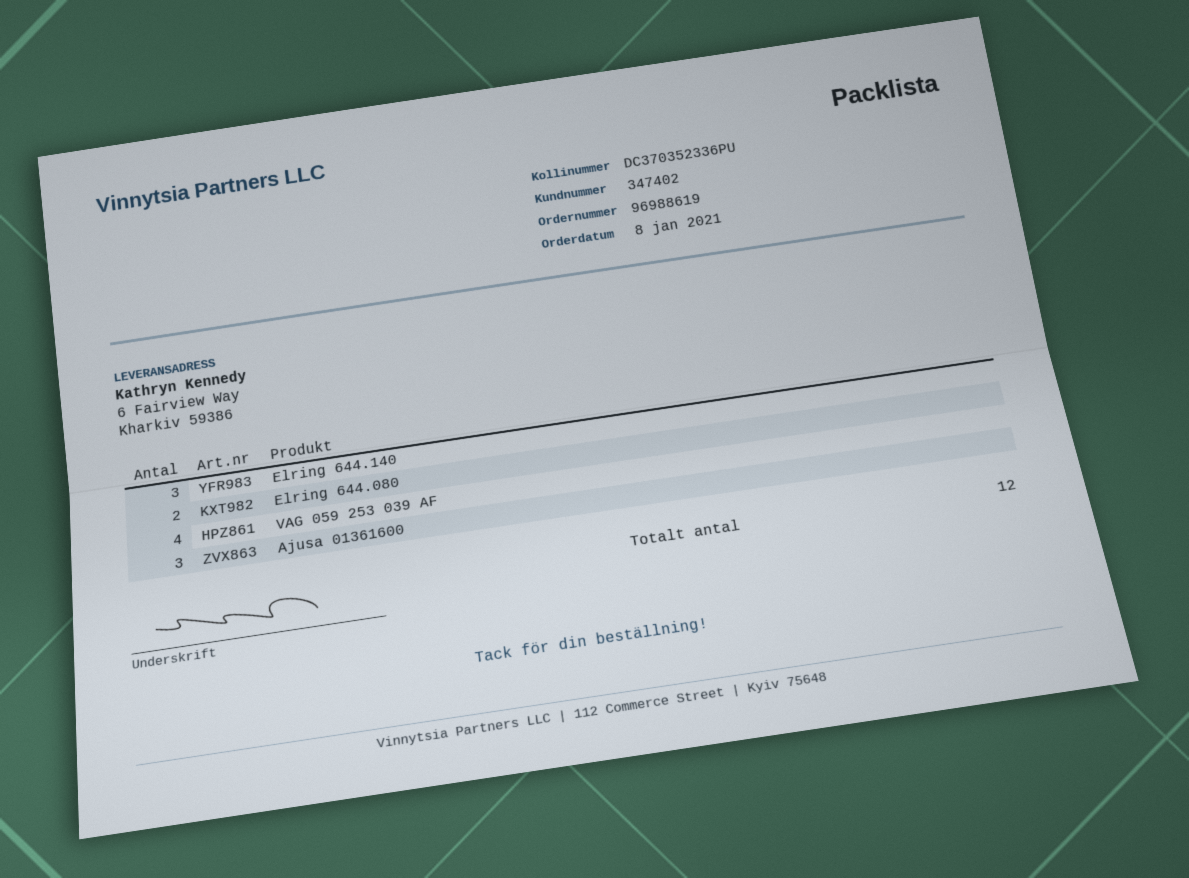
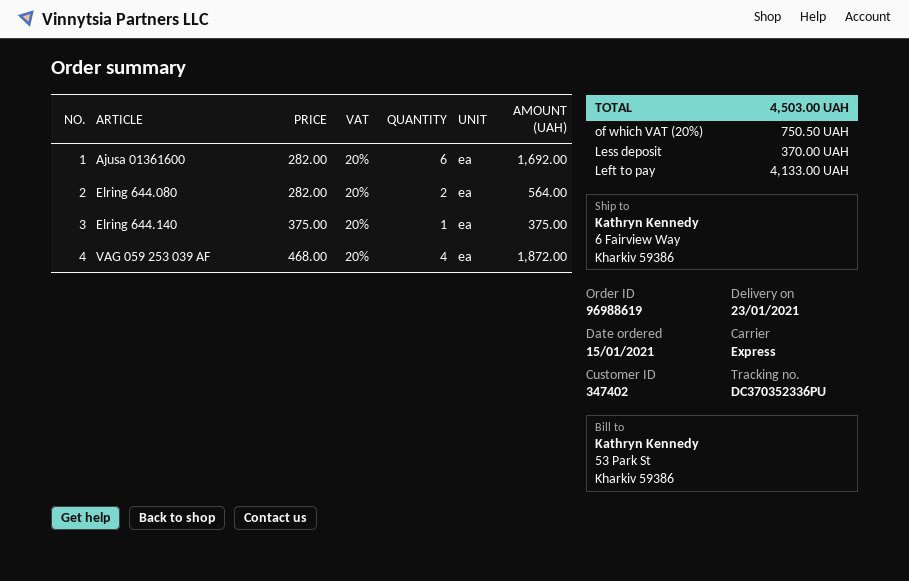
order date: 2021-01-08 -> 2021-01-15
Elring 644.140: 3 -> 1
Ajusa 01361600: 3 -> 6

